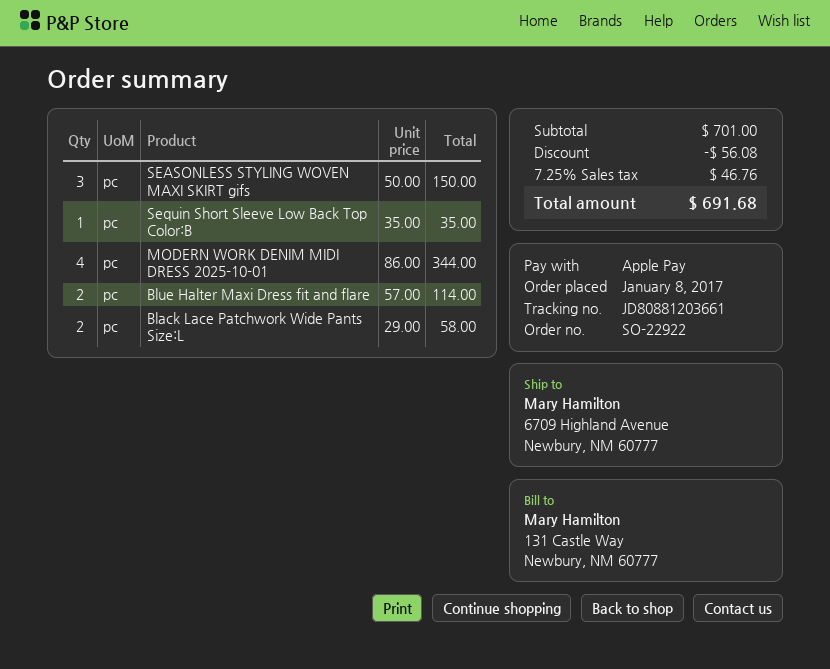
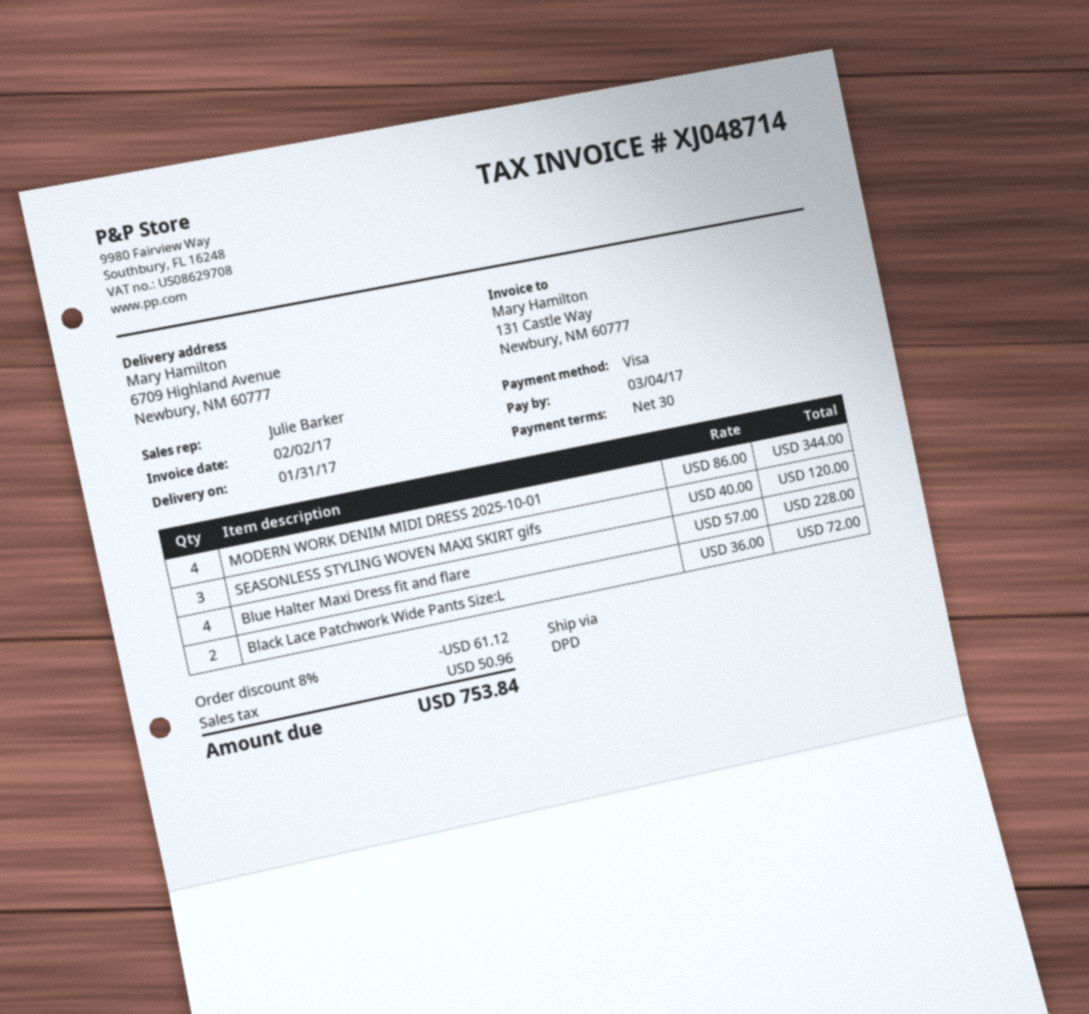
payment method: Apple Pay -> Visa
SEASONLESS STYLING WOVEN MAXI SKIRT gifs: 3 x 50.00 = 150.00 -> 3 x 40.00 = 120.00
Sequin Short Sleeve Low Back Top Color:B: 1 x 35.00 = 35.00 -> none
Blue Halter Maxi Dress fit and flare: 2 x 57.00 = 114.00 -> 4 x 57.00 = 228.00
Black Lace Patchwork Wide Pants Size:L: 2 x 29.00 = 58.00 -> 2 x 36.00 = 72.00
discount: 56.08 -> 61.12
tax: 46.76 -> 50.96
total: 691.68 -> 753.84

